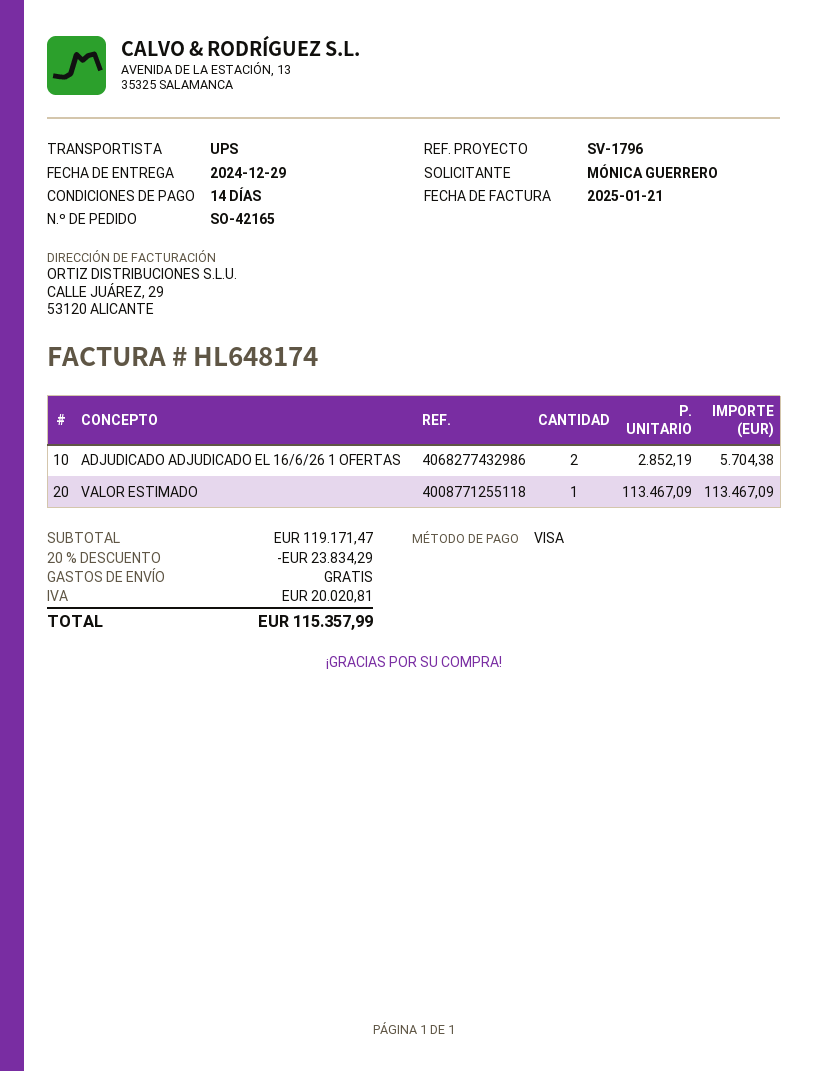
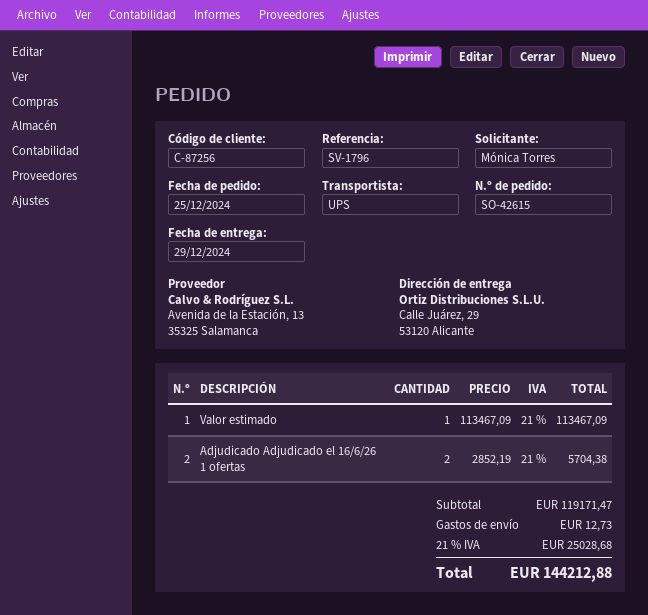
order number: SO-42165 -> SO-42615
ordered by: MÓNICA GUERRERO -> Mónica Torres
discount: 20% = 23834.29 -> none
shipping: 0.00 -> 12.73
tax: 20020.81 -> 25028.68
total: 115357.99 -> 144212.88

